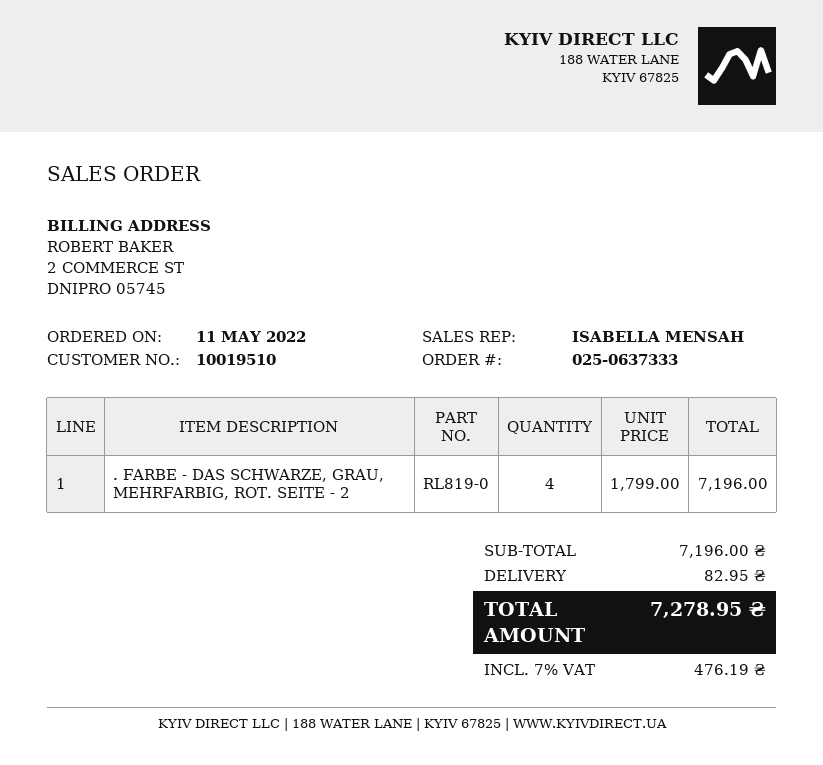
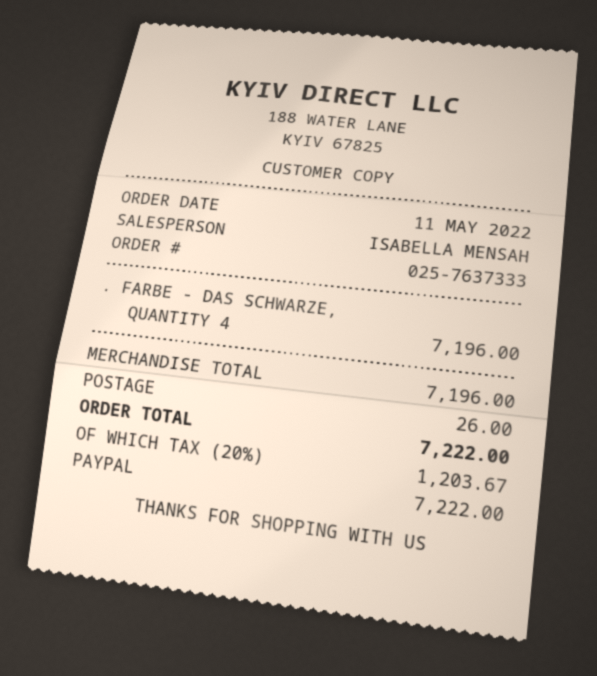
order number: 025-0637333 -> 025-7637333
shipping: 82.95 -> 26.00
tax: 7% = 476.19 -> 20% = 1203.67
total: 7278.95 -> 7222.00

